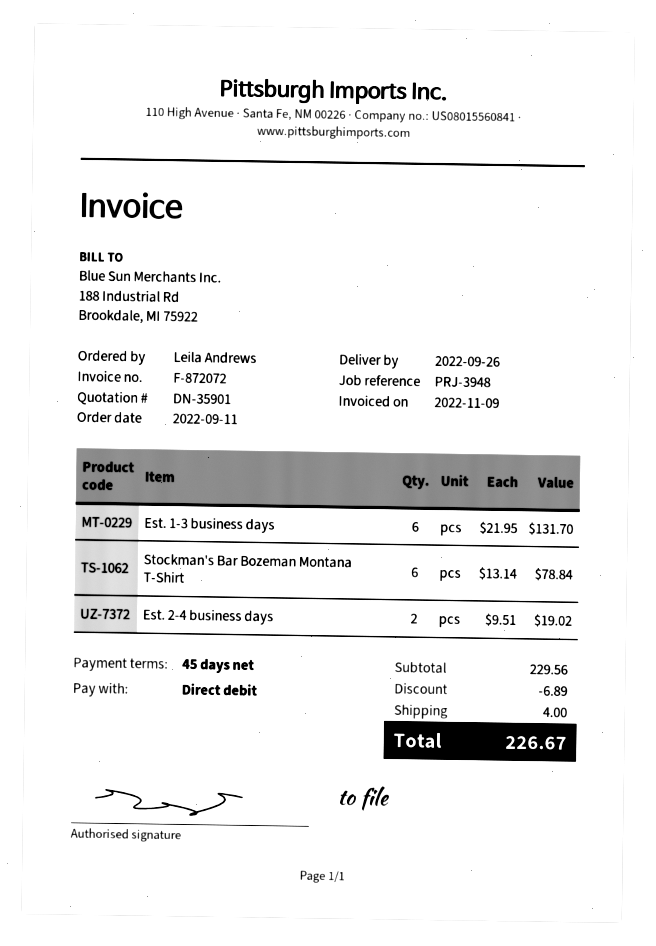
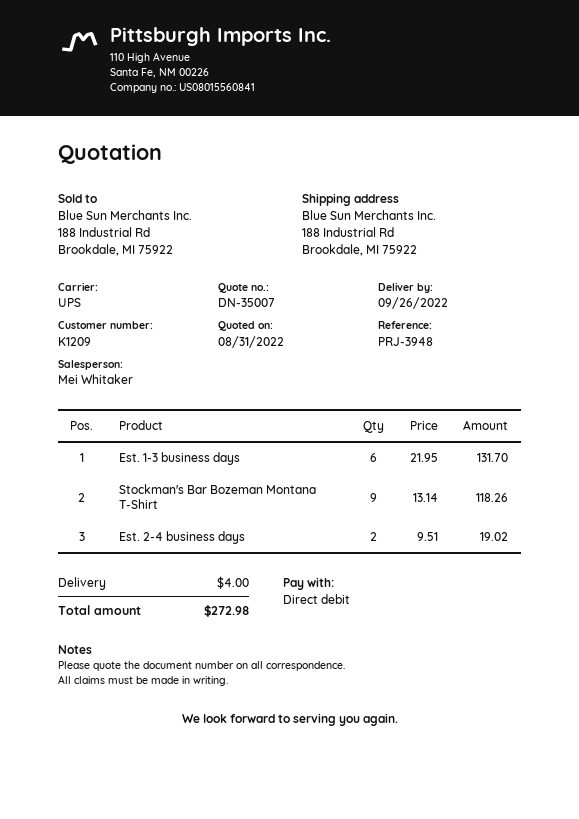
quote number: DN-35901 -> DN-35007
Stockman's Bar Bozeman Montana T-Shirt: 6 x 13.14 = 78.84 -> 9 x 13.14 = 118.26
discount: 6.89 -> none
total: 226.67 -> 272.98

